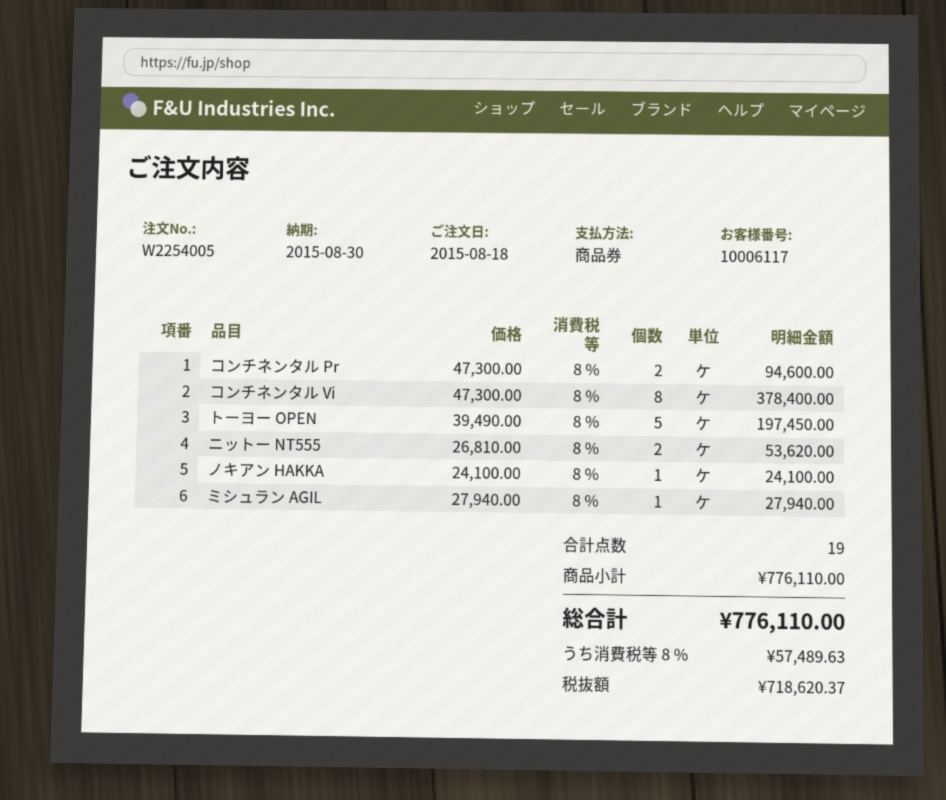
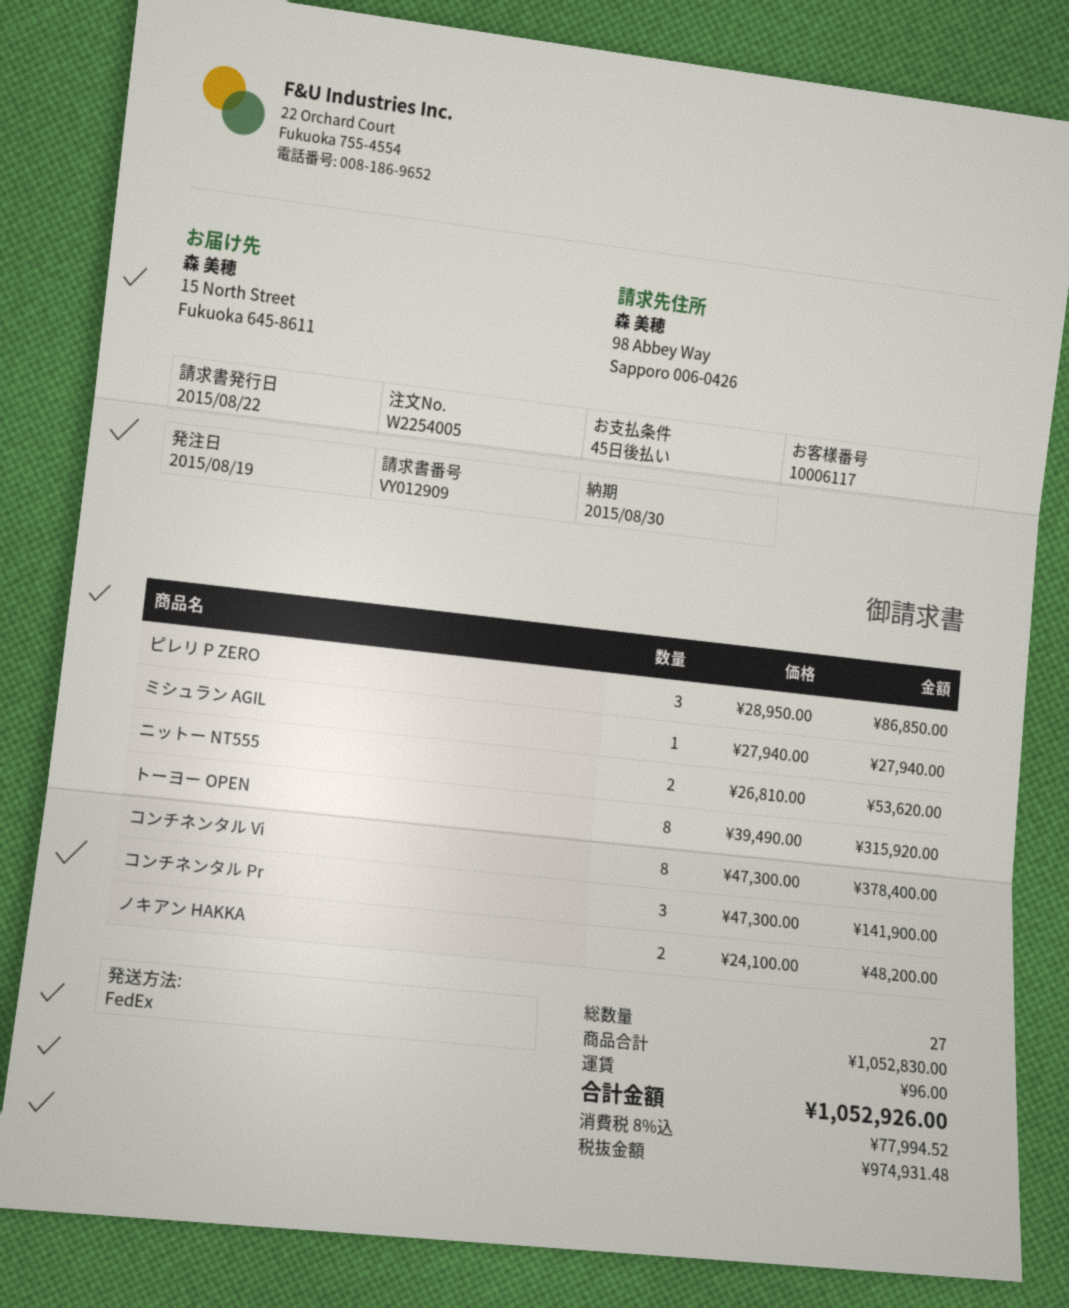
order date: 2015-08-18 -> 2015-08-19
コンチネンタル Pr: 2 x 47300.00 = 94600.00 -> 3 x 47300.00 = 141900.00
トーヨー OPEN: 5 x 39490.00 = 197450.00 -> 8 x 39490.00 = 315920.00
ノキアン HAKKA: 1 x 24100.00 = 24100.00 -> 2 x 24100.00 = 48200.00
ピレリ P ZERO: none -> 3 x 28950.00 = 86850.00
total quantity: 19 -> 27
subtotal: 776110.00 -> 1052830.00
shipping: none -> 96.00
net: 718620.37 -> 974931.48
tax: 8% = 57489.63 -> 8% = 77994.52
total: 776110.00 -> 1052926.00

